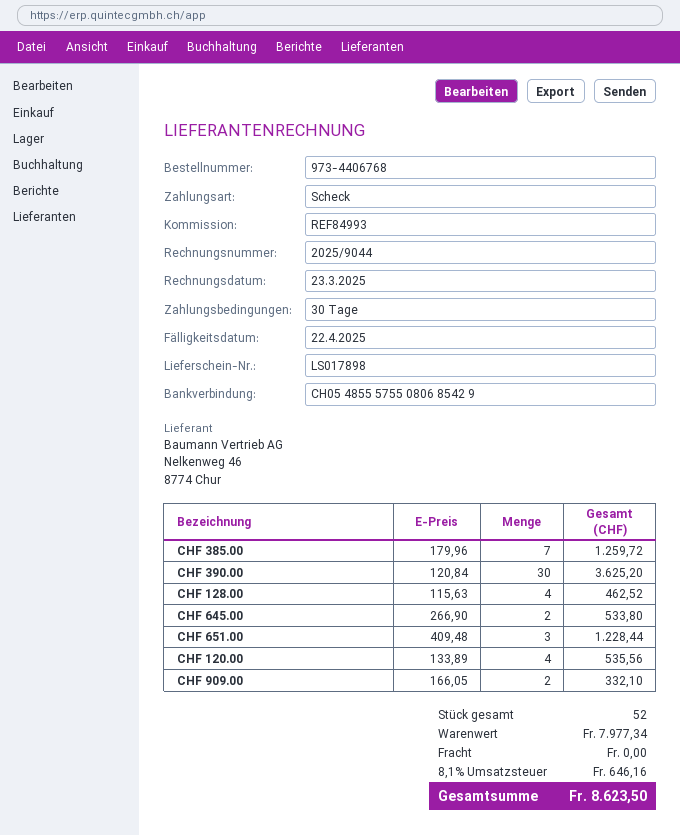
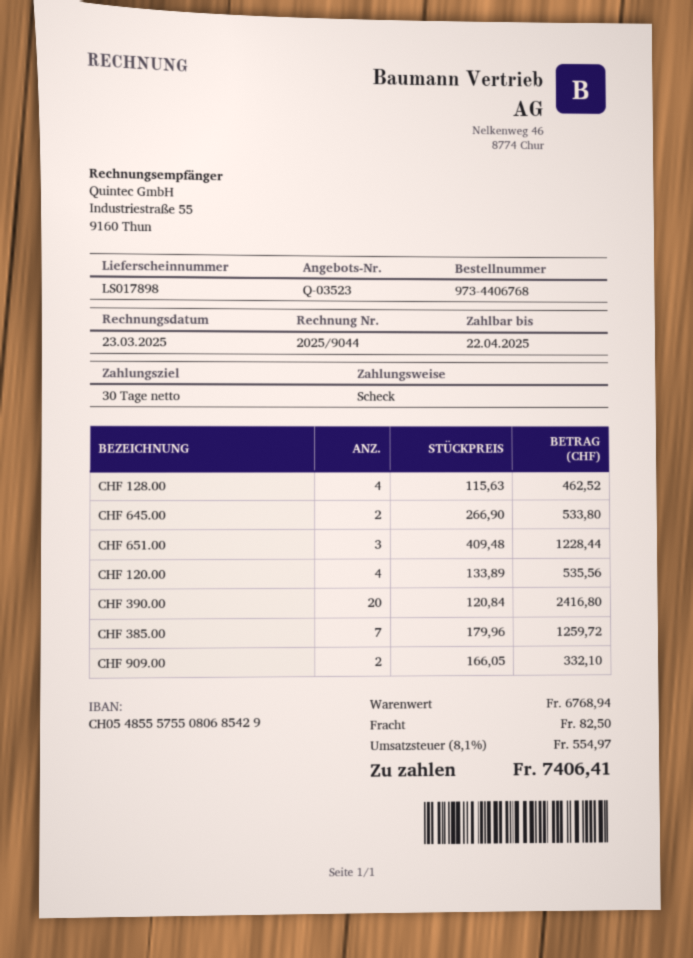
CHF 390.00: 30 x 120.84 = 3625.20 -> 20 x 120.84 = 2416.80
subtotal: 7977.34 -> 6768.94
shipping: 0.00 -> 82.50
tax: 8.1% = 646.16 -> 8.1% = 554.97
total: 8623.50 -> 7406.41

